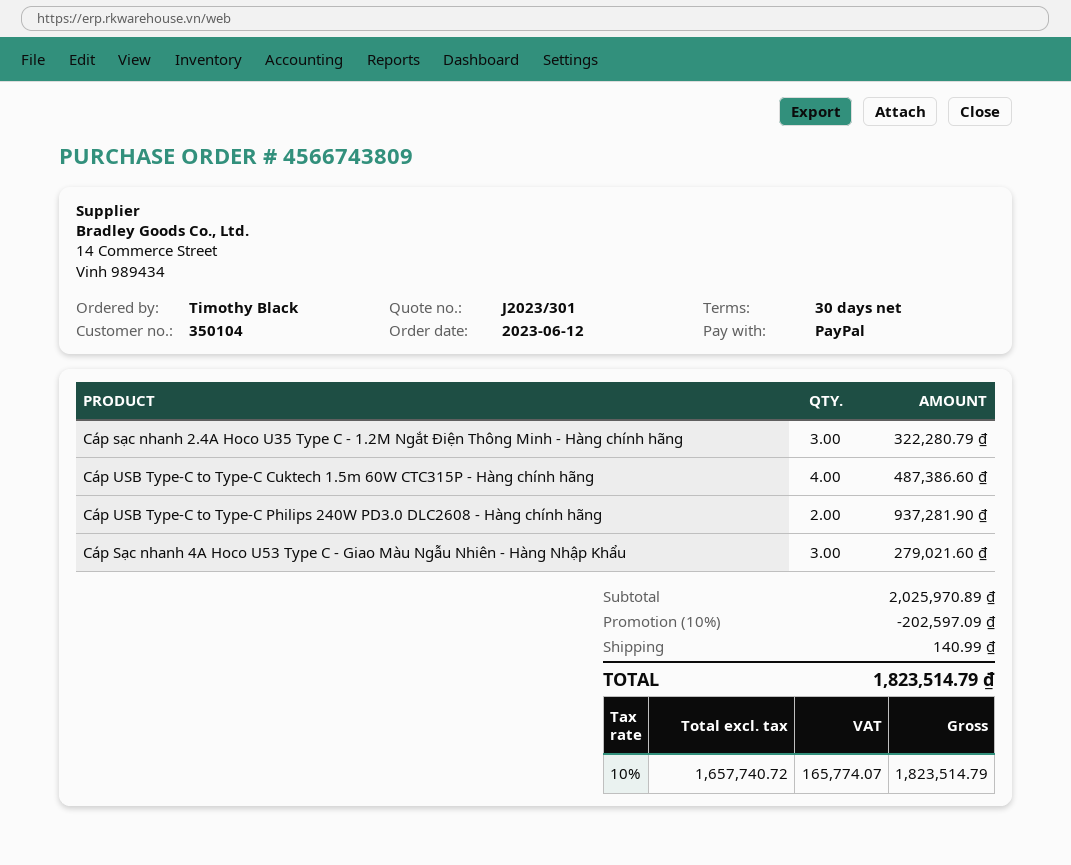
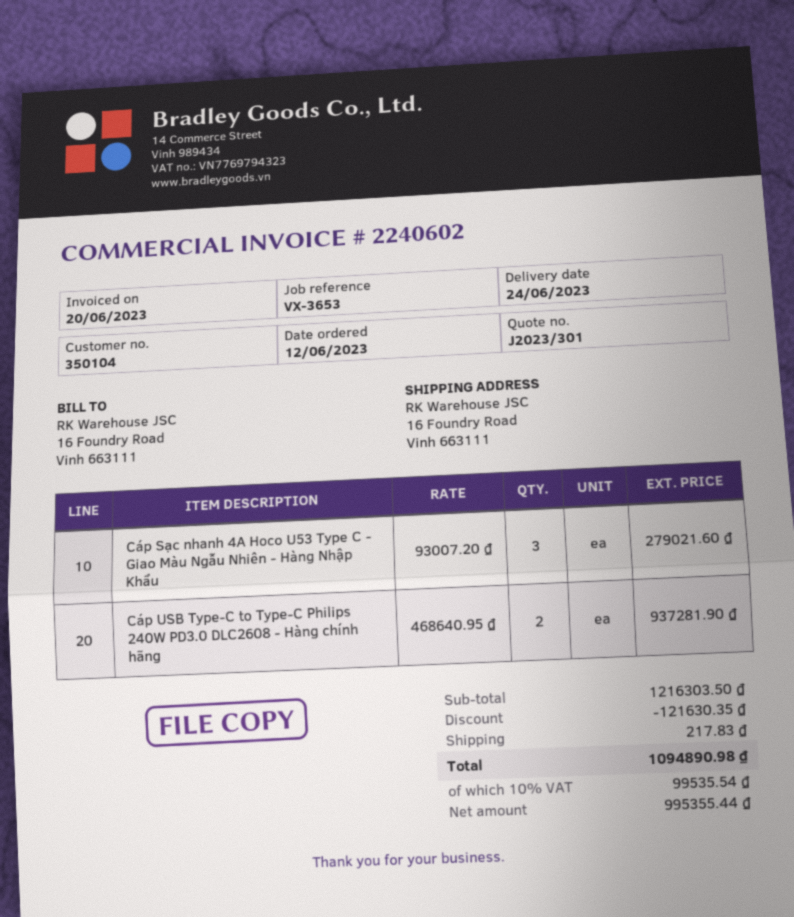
Cáp sạc nhanh 2.4A Hoco U35 Type C - 1.2M Ngắt Điện Thông Minh - Hàng chính hãng: 3 for 322280.79 -> none
Cáp USB Type-C to Type-C Cuktech 1.5m 60W CTC315P - Hàng chính hãng: 4 for 487386.60 -> none
subtotal: 2025970.89 -> 1216303.50
discount: 202597.09 -> 121630.35
shipping: 140.99 -> 217.83
net: 1657740.72 -> 995355.44
tax: 10% = 165774.07 -> 10% = 99535.54
total: 1823514.79 -> 1094890.98

